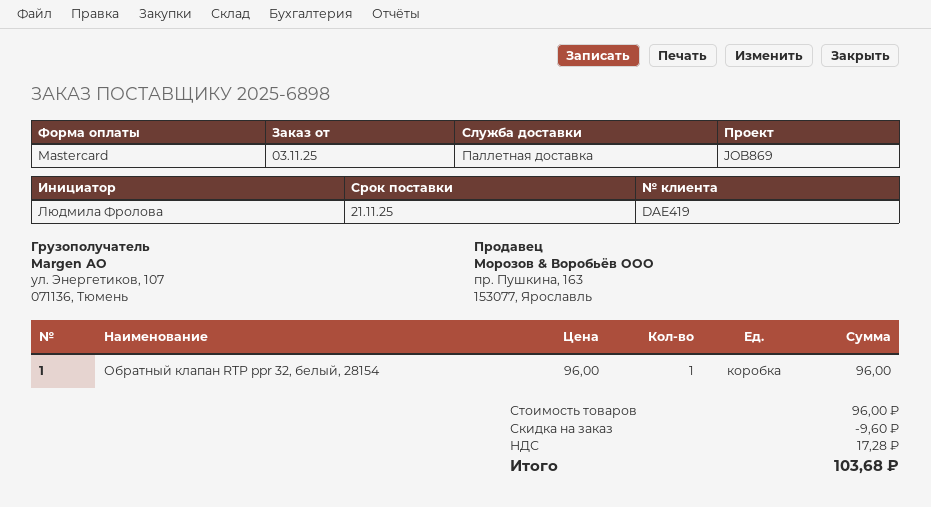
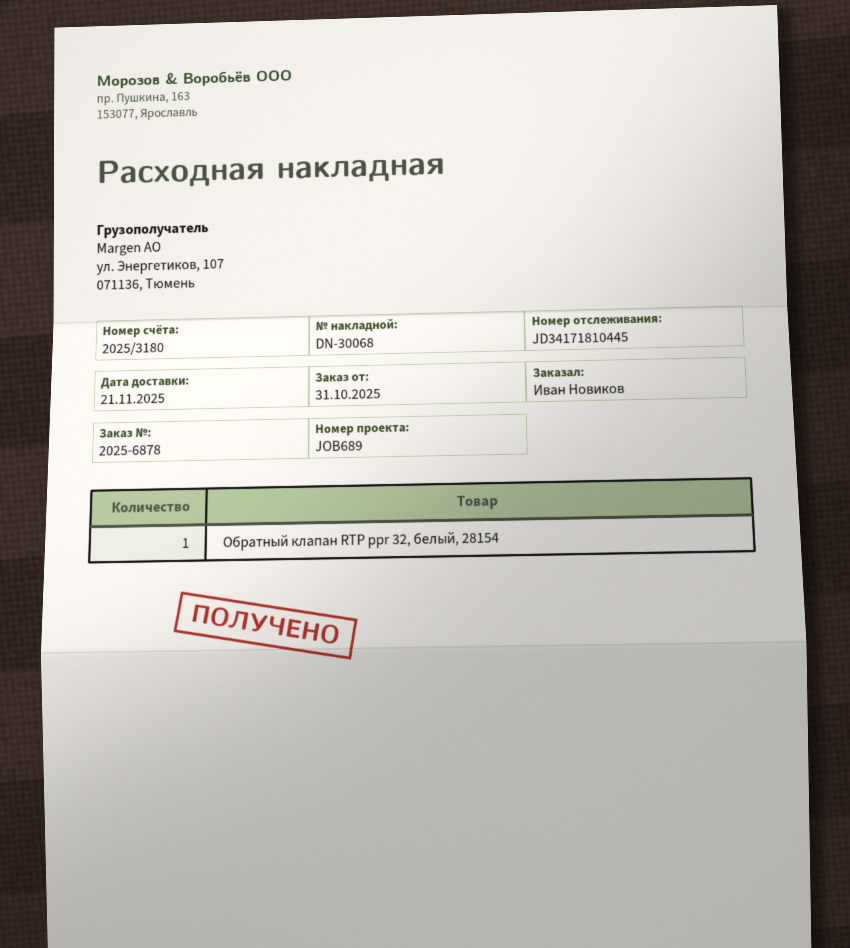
order number: 2025-6898 -> 2025-6878
order date: 2025-11-03 -> 2025-10-31
reference: JOB869 -> JOB689
ordered by: Людмила Фролова -> Иван Новиков

